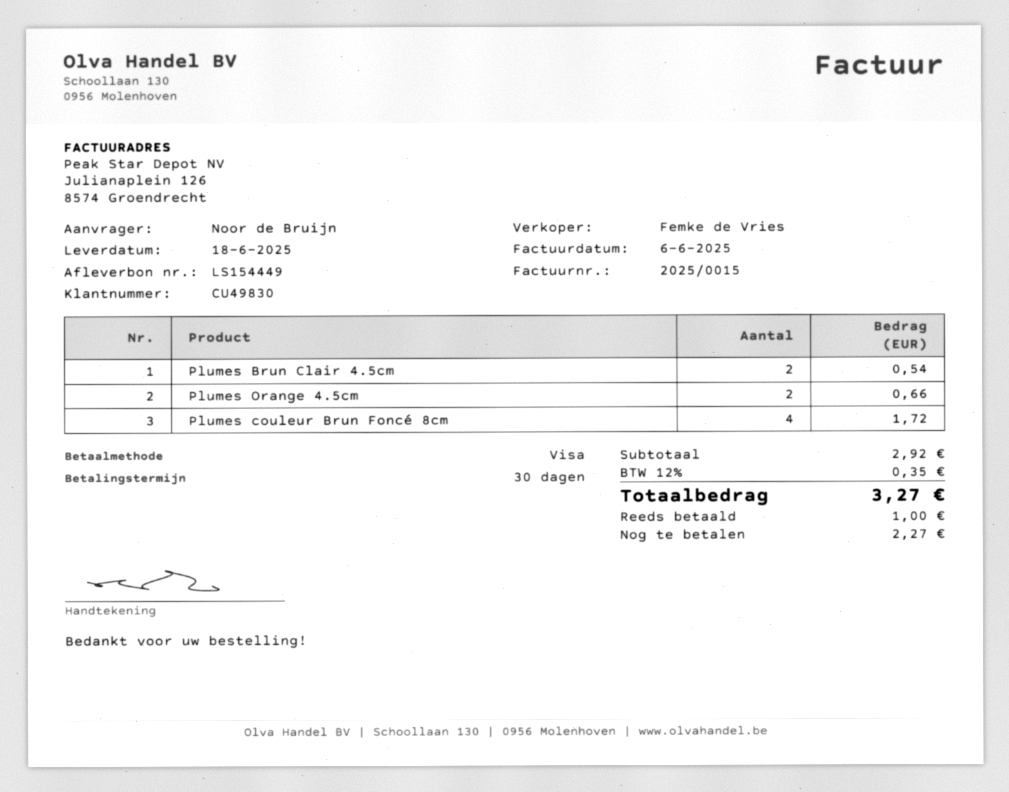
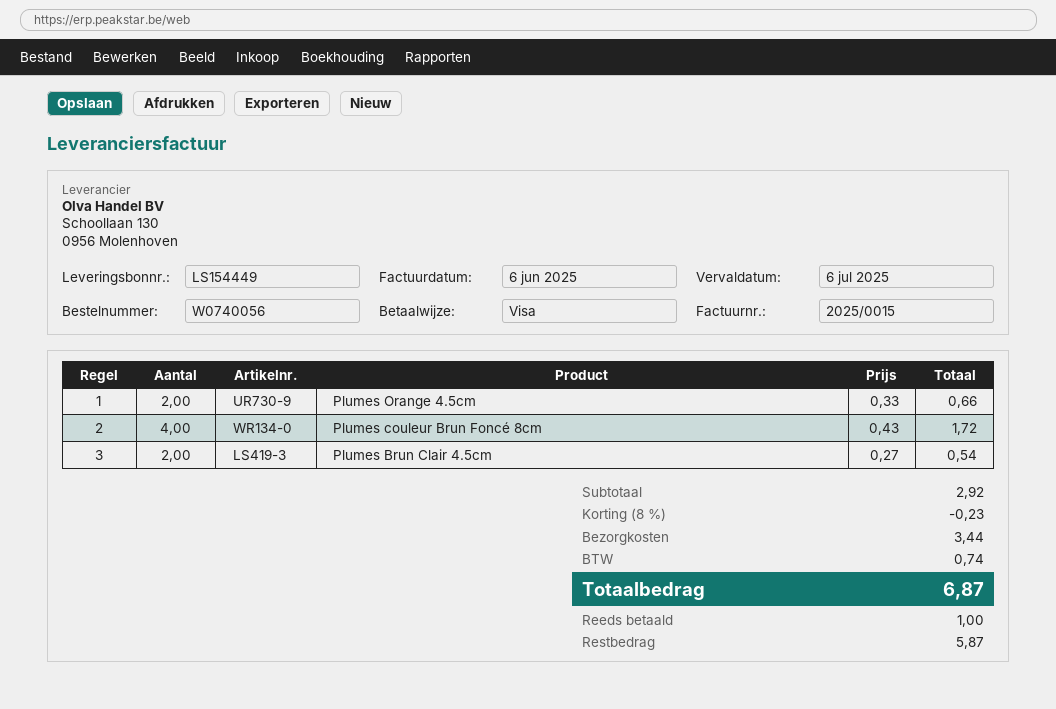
discount: none -> 8% = 0.23
shipping: none -> 3.44
tax: 0.35 -> 0.74
total: 3.27 -> 6.87
balance: 2.27 -> 5.87

